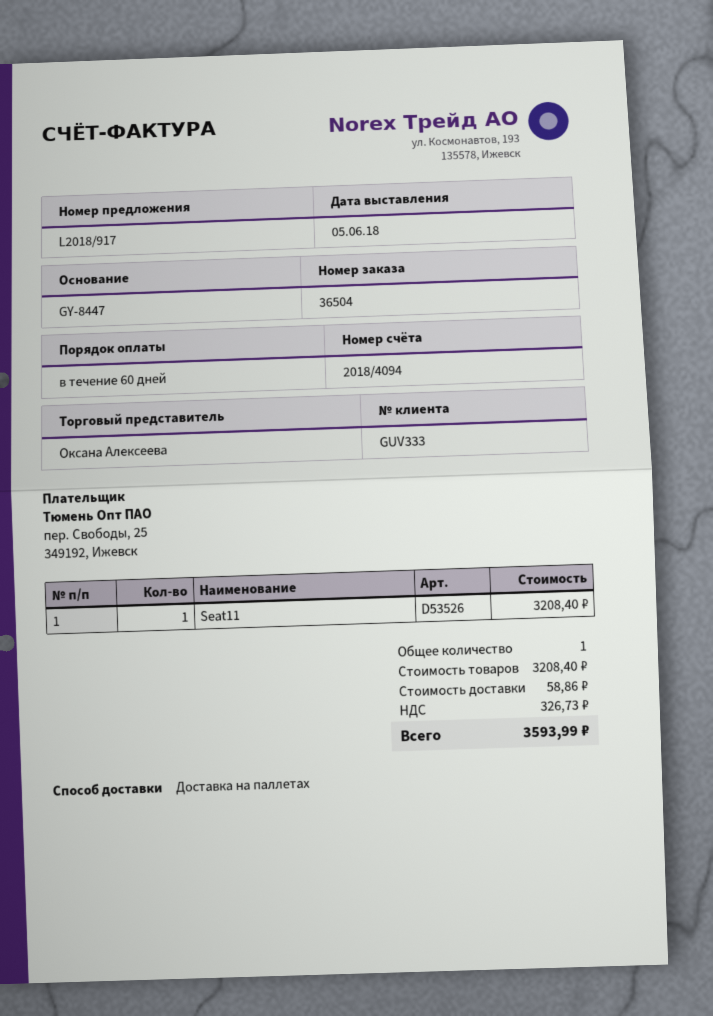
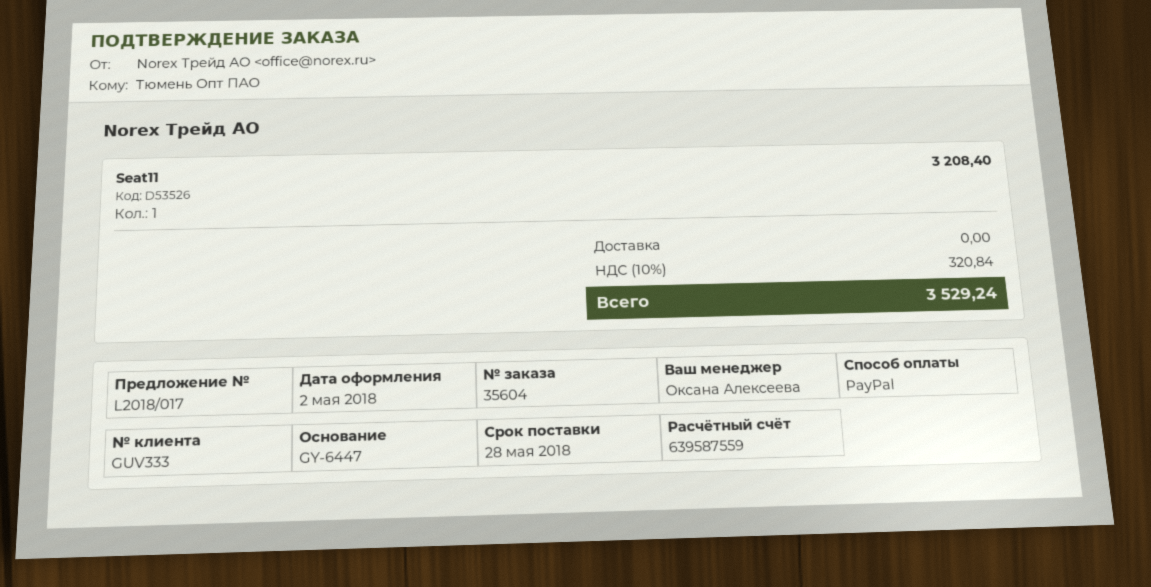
quote number: L2018/917 -> L2018/017
order number: 36504 -> 35604
reference: GY-8447 -> GY-6447
shipping: 58.86 -> 0.00
tax: 326.73 -> 320.84
total: 3593.99 -> 3529.24

